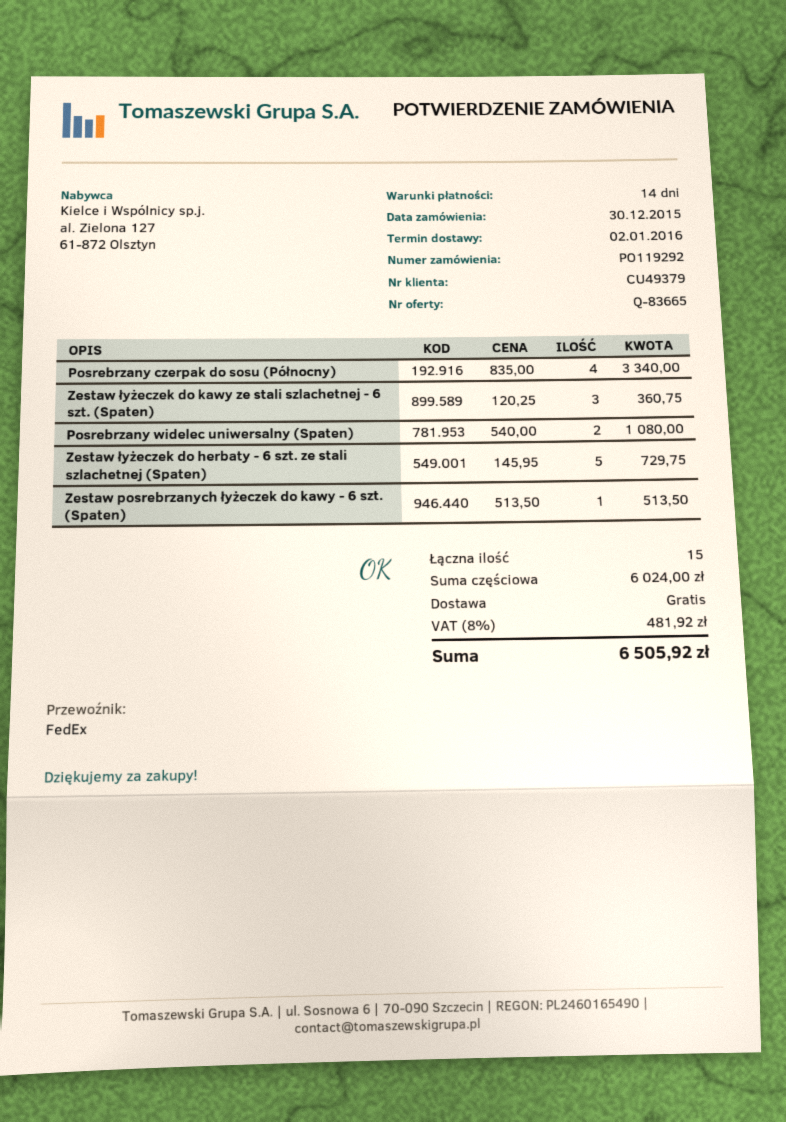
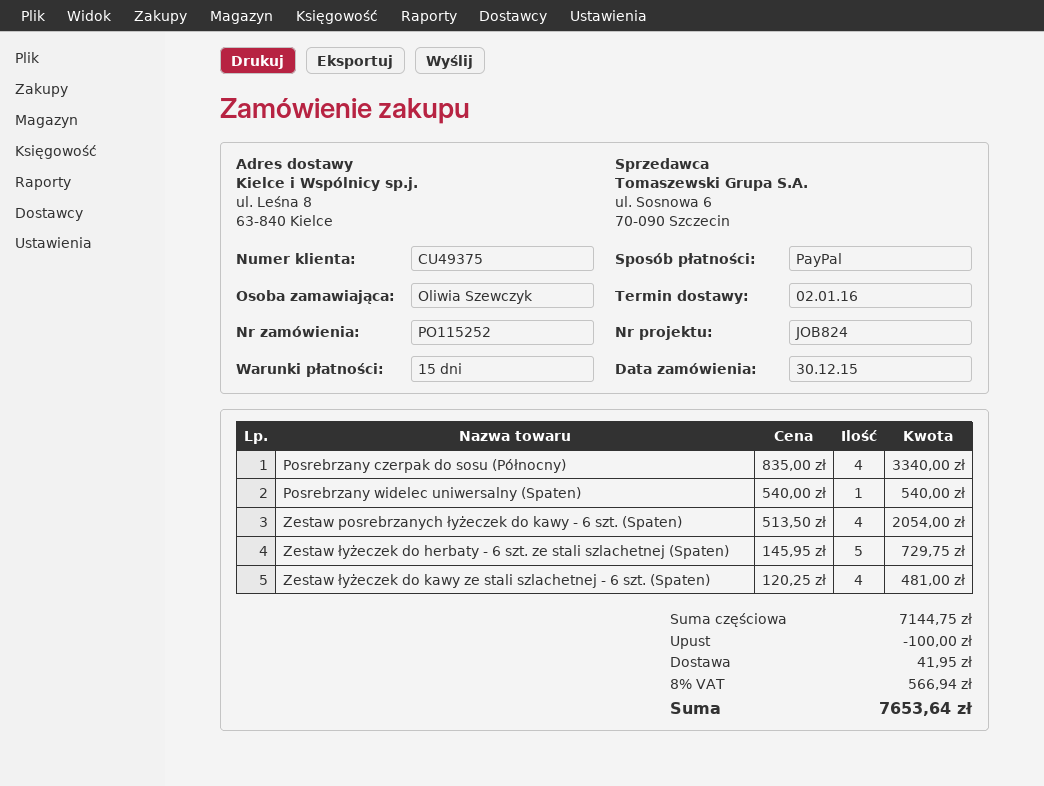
order number: PO119292 -> PO115252
payment terms: 14 days -> 15 days
customer number: CU49379 -> CU49375
Zestaw łyżeczek do kawy ze stali szlachetnej - 6 szt. (Spaten): 3 x 120.25 = 360.75 -> 4 x 120.25 = 481.00
Posrebrzany widelec uniwersalny (Spaten): 2 x 540.00 = 1080.00 -> 1 x 540.00 = 540.00
Zestaw posrebrzanych łyżeczek do kawy - 6 szt. (Spaten): 1 x 513.50 = 513.50 -> 4 x 513.50 = 2054.00
subtotal: 6024.00 -> 7144.75
discount: none -> 100.00
shipping: 0.00 -> 41.95
tax: 8% = 481.92 -> 8% = 566.94
total: 6505.92 -> 7653.64

